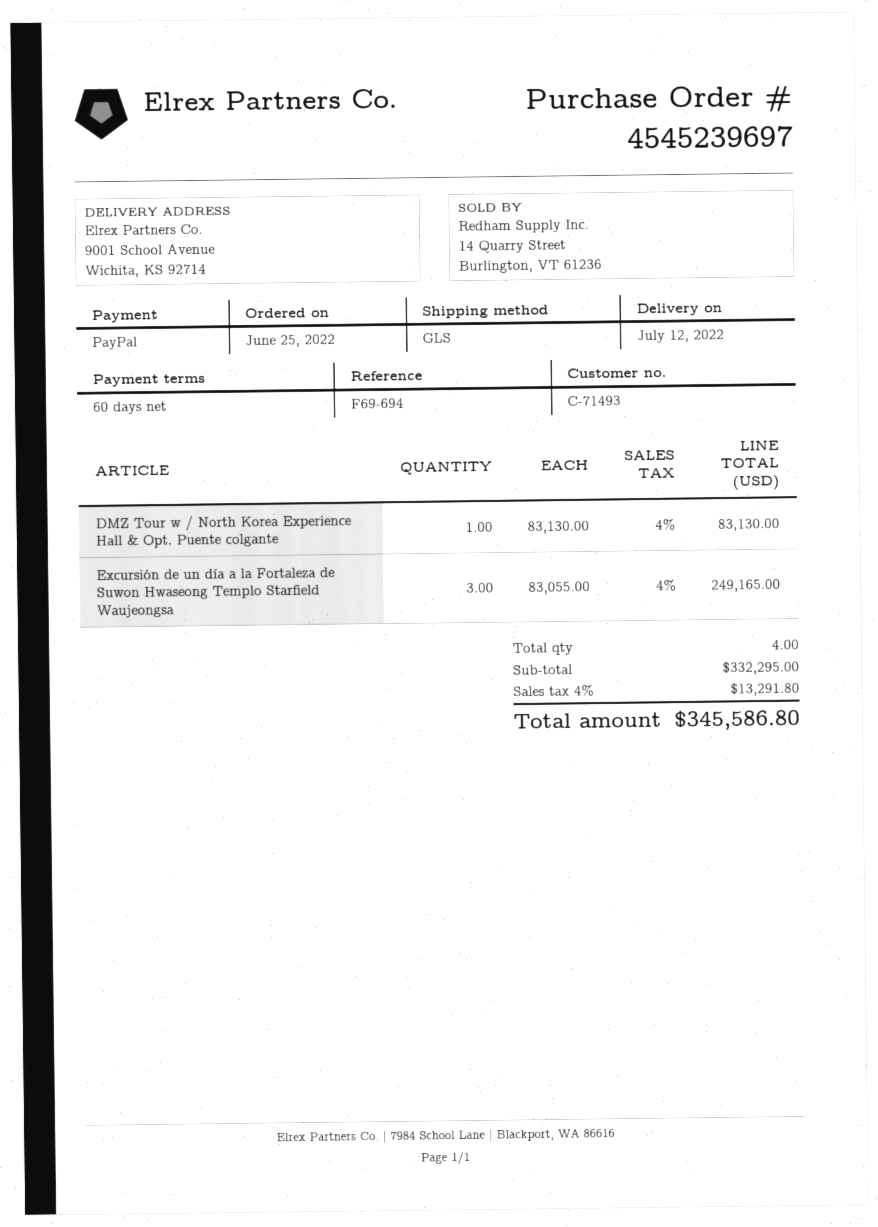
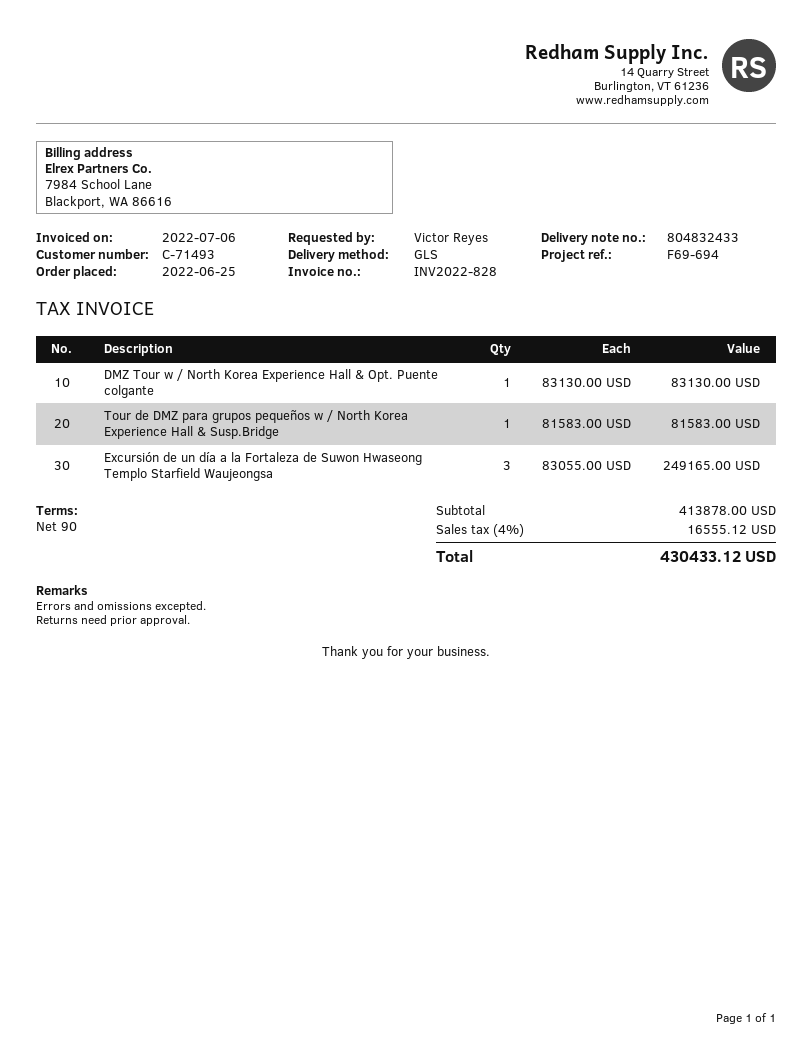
payment terms: 60 days -> 90 days
Tour de DMZ para grupos pequeños w / North Korea Experience Hall & Susp.Bridge: none -> 1 x 81583.00 = 81583.00
subtotal: 332295.00 -> 413878.00
tax: 4% = 13291.80 -> 4% = 16555.12
total: 345586.80 -> 430433.12

